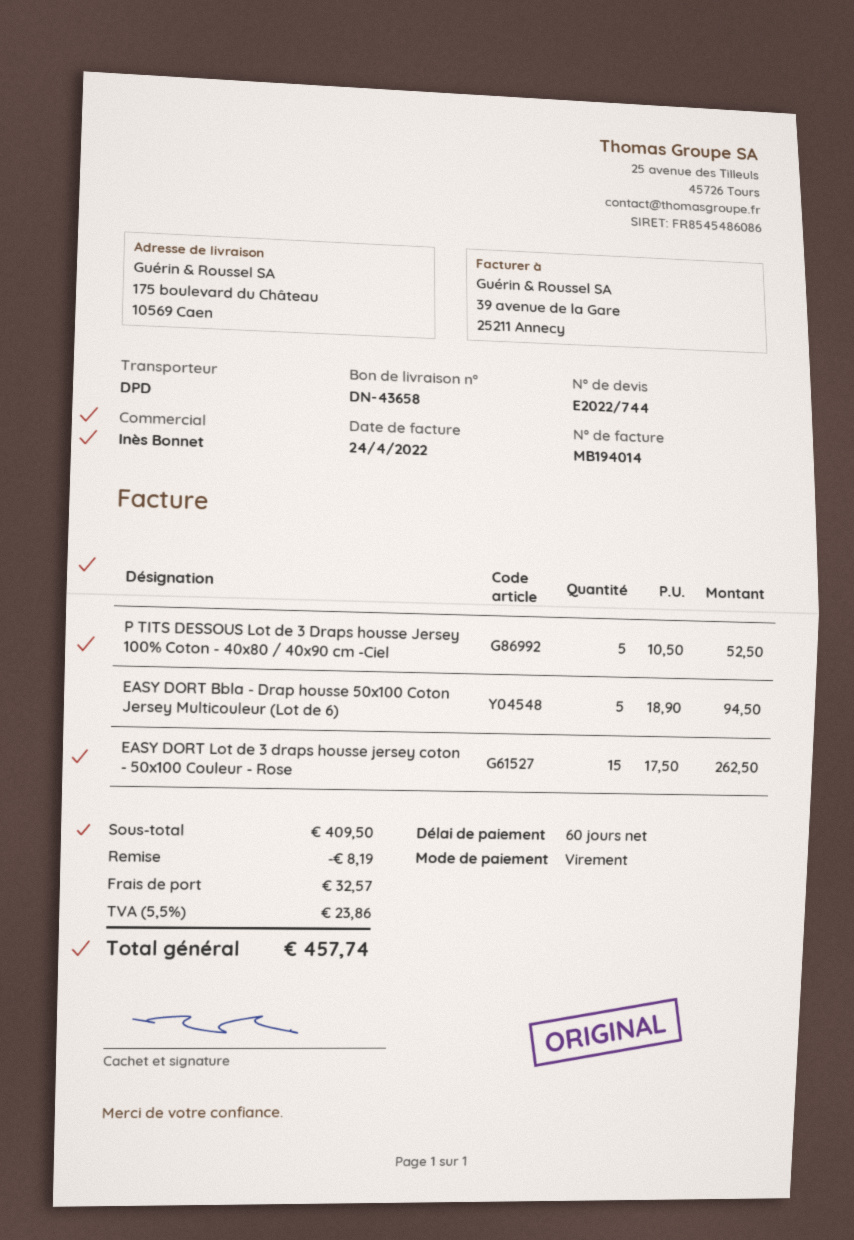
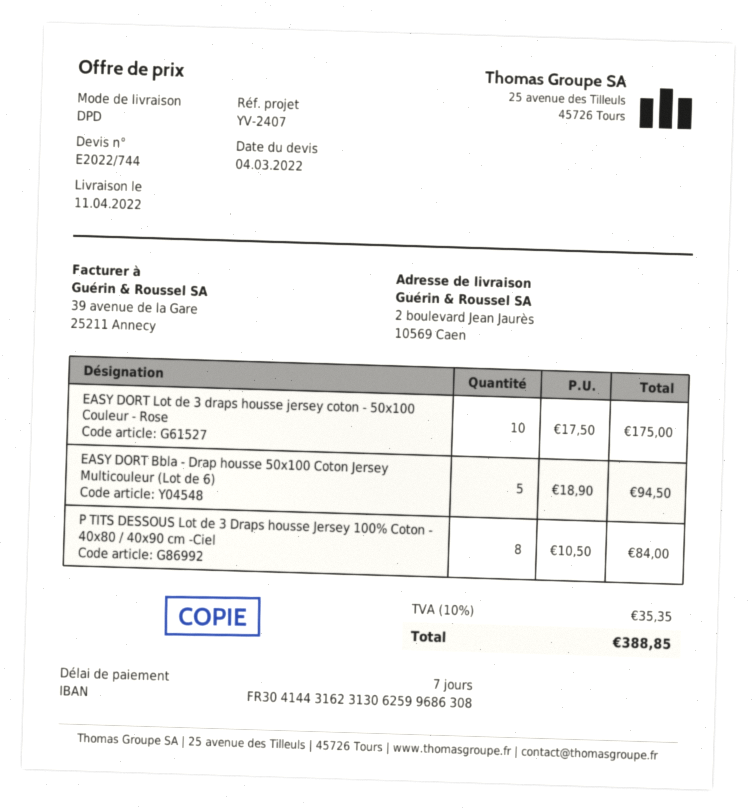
payment terms: 60 days -> 7 days
ship to: 175 boulevard du Château, 10569 Caen -> 2 boulevard Jean Jaurès, 10569 Caen
P TITS DESSOUS Lot de 3 Draps housse Jersey 100% Coton - 40x80 / 40x90 cm -Ciel: 5 x 10.50 = 52.50 -> 8 x 10.50 = 84.00
EASY DORT Lot de 3 draps housse jersey coton - 50x100 Couleur - Rose: 15 x 17.50 = 262.50 -> 10 x 17.50 = 175.00
discount: 8.19 -> none
shipping: 32.57 -> none
tax: 5.5% = 23.86 -> 10% = 35.35
total: 457.74 -> 388.85

